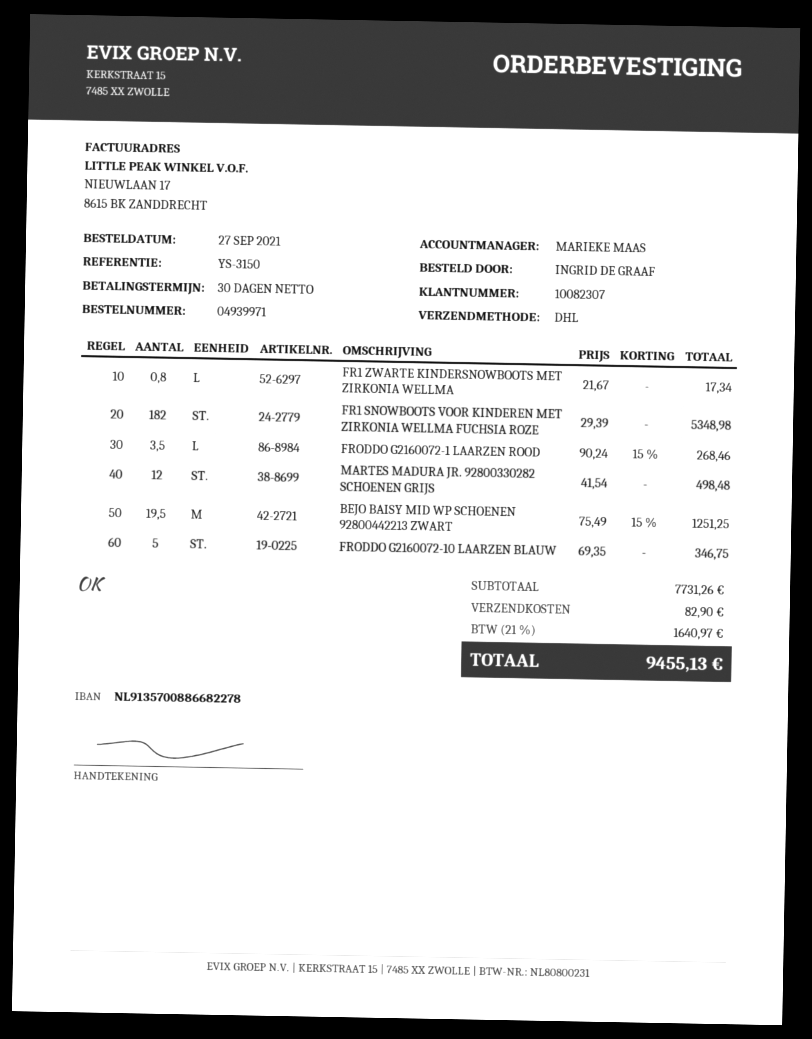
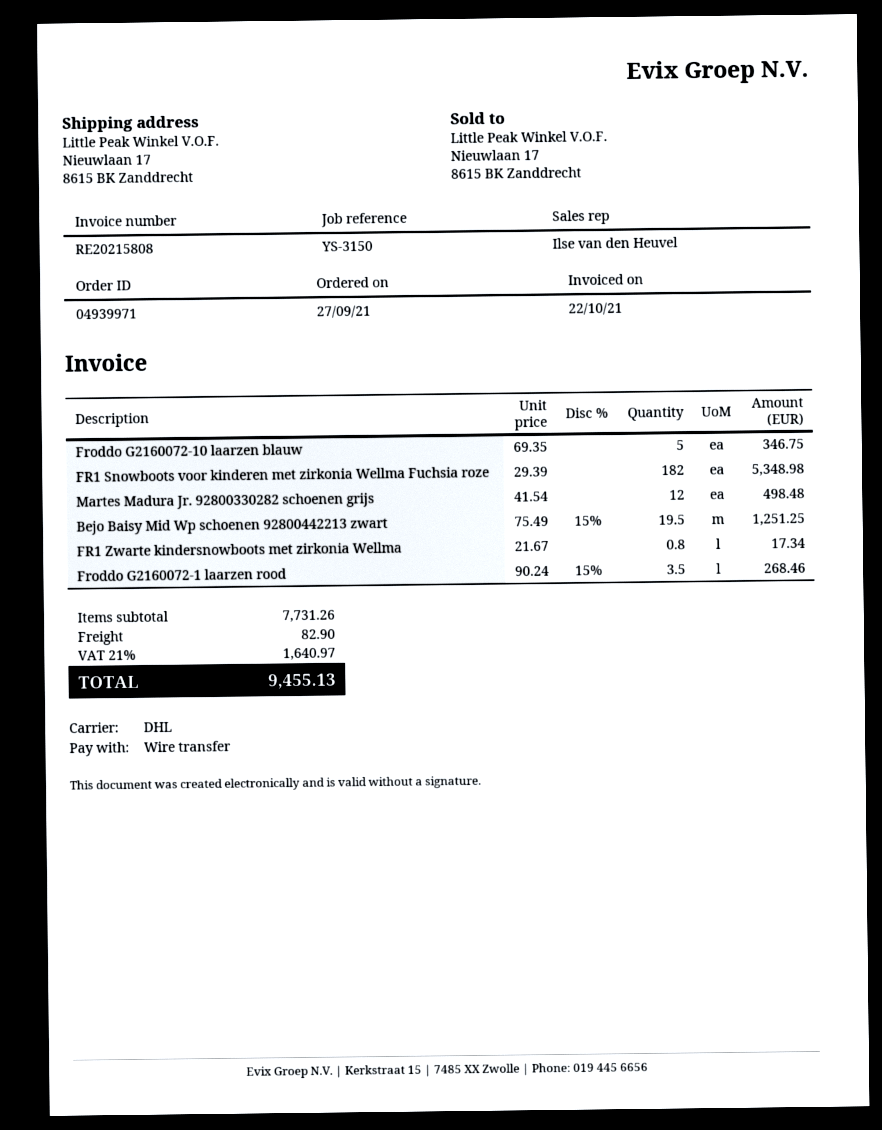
sales rep: MARIEKE MAAS -> Ilse van den Heuvel

